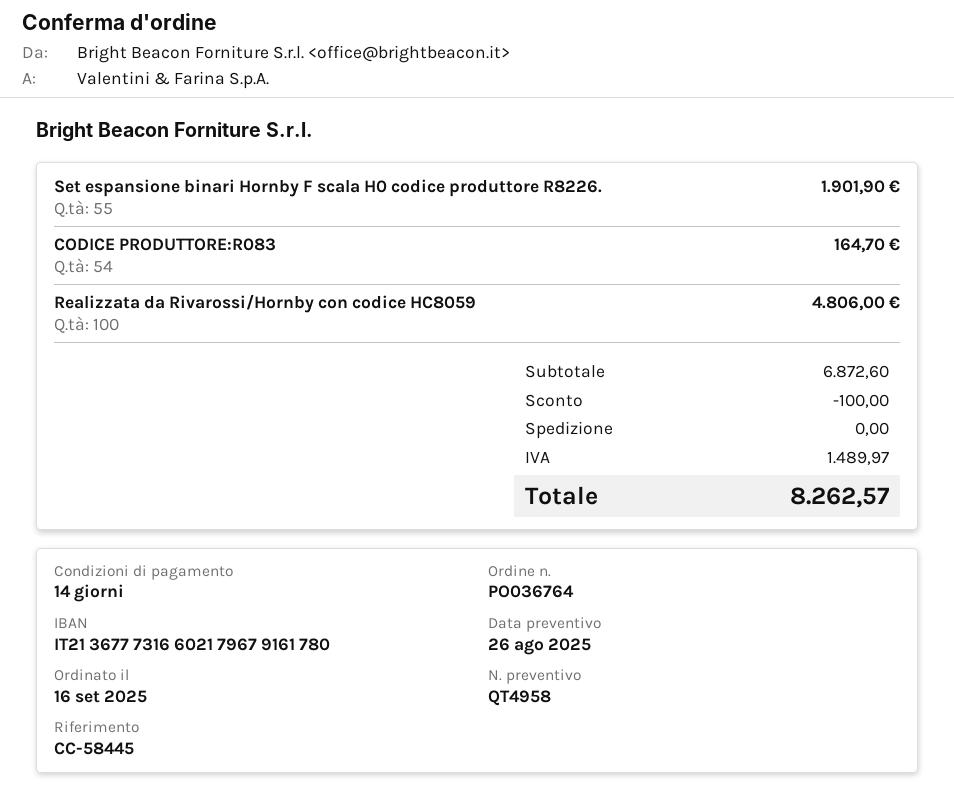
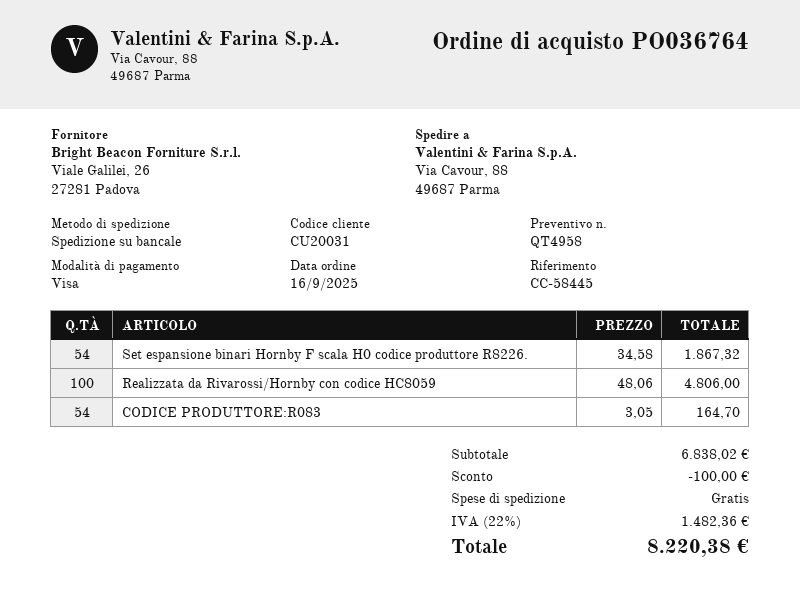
Set espansione binari Hornby F scala H0 codice produttore R8226.: 55 for 1901.90 -> 54 for 1867.32
subtotal: 6872.60 -> 6838.02
tax: 1489.97 -> 1482.36
total: 8262.57 -> 8220.38

